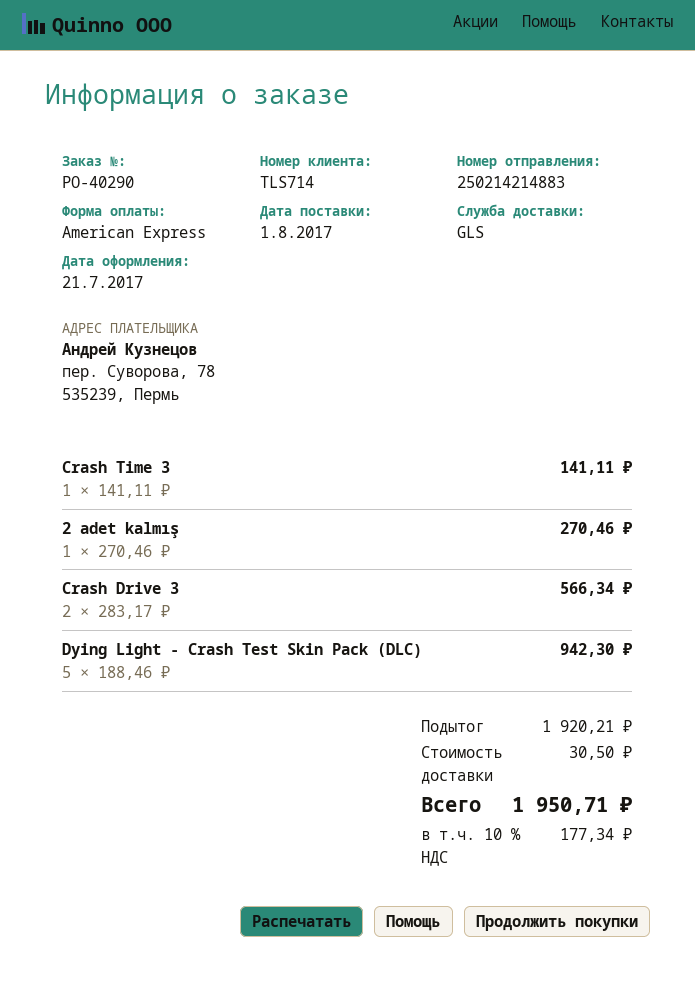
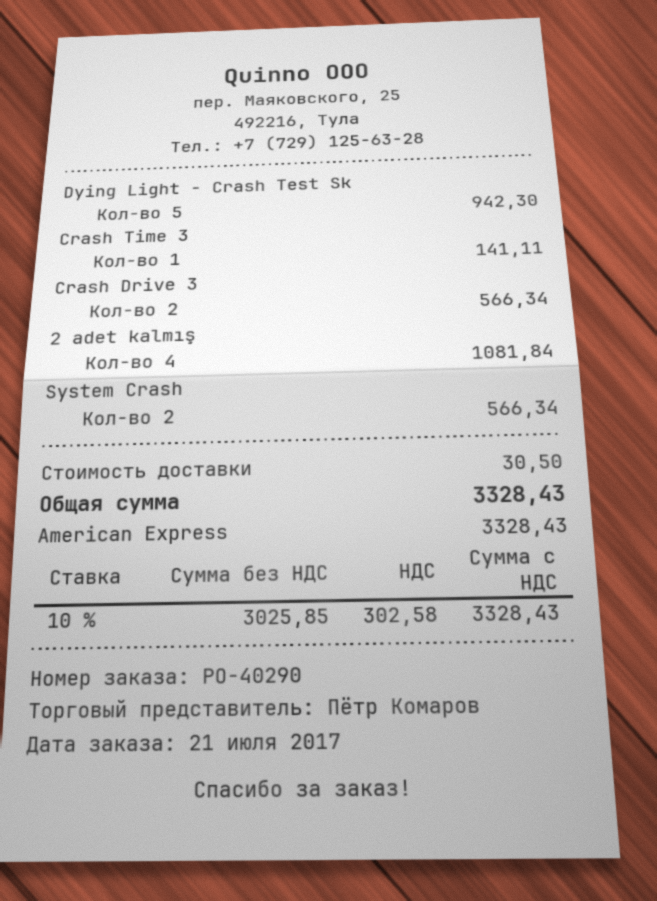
2 adet kalmış: 1 for 270.46 -> 4 for 1081.84
System Crash: none -> 2 for 566.34
tax: 10% = 177.34 -> 10% = 302.58
total: 1950.71 -> 3328.43

